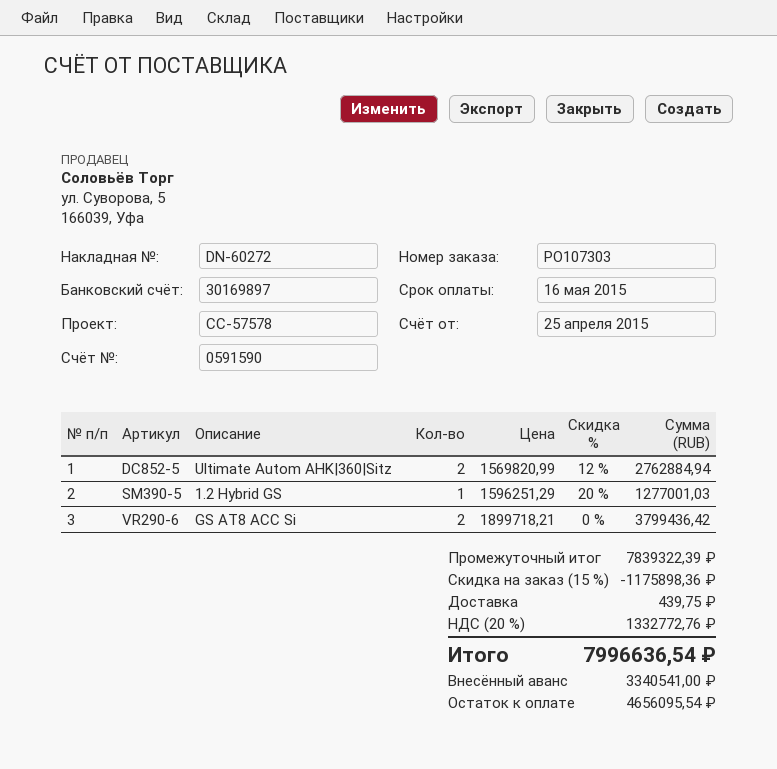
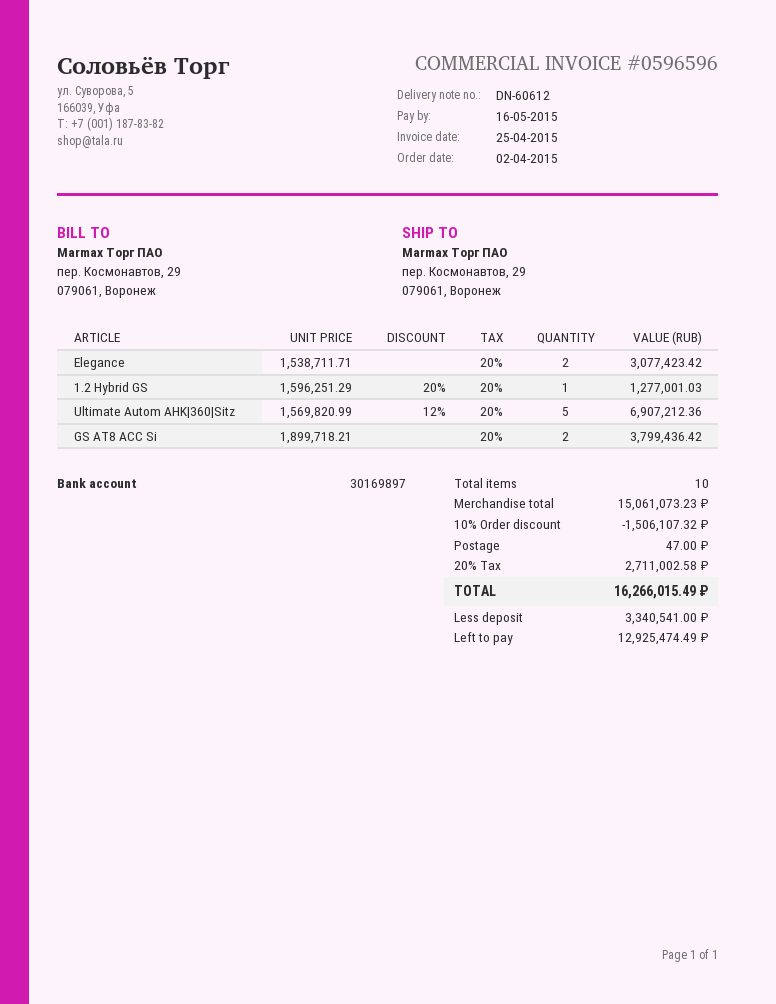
delivery note number: DN-60272 -> DN-60612
invoice number: 0591590 -> 0596596
Ultimate Autom AHK|360|Sitz: 2 x 1569820.99 - 12% = 2762884.94 -> 5 x 1569820.99 - 12% = 6907212.36
Elegance: none -> 2 x 1538711.71 = 3077423.42
subtotal: 7839322.39 -> 15061073.23
discount: 15% = 1175898.36 -> 10% = 1506107.32
shipping: 439.75 -> 47.00
tax: 20% = 1332772.76 -> 20% = 2711002.58
total: 7996636.54 -> 16266015.49
balance: 4656095.54 -> 12925474.49

